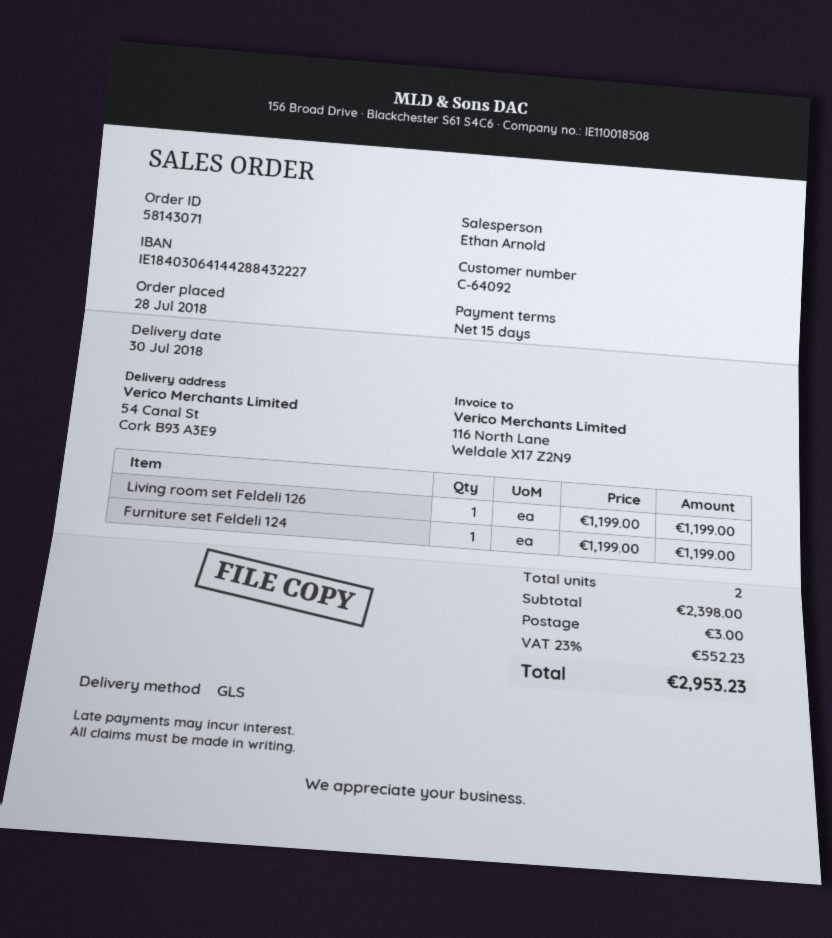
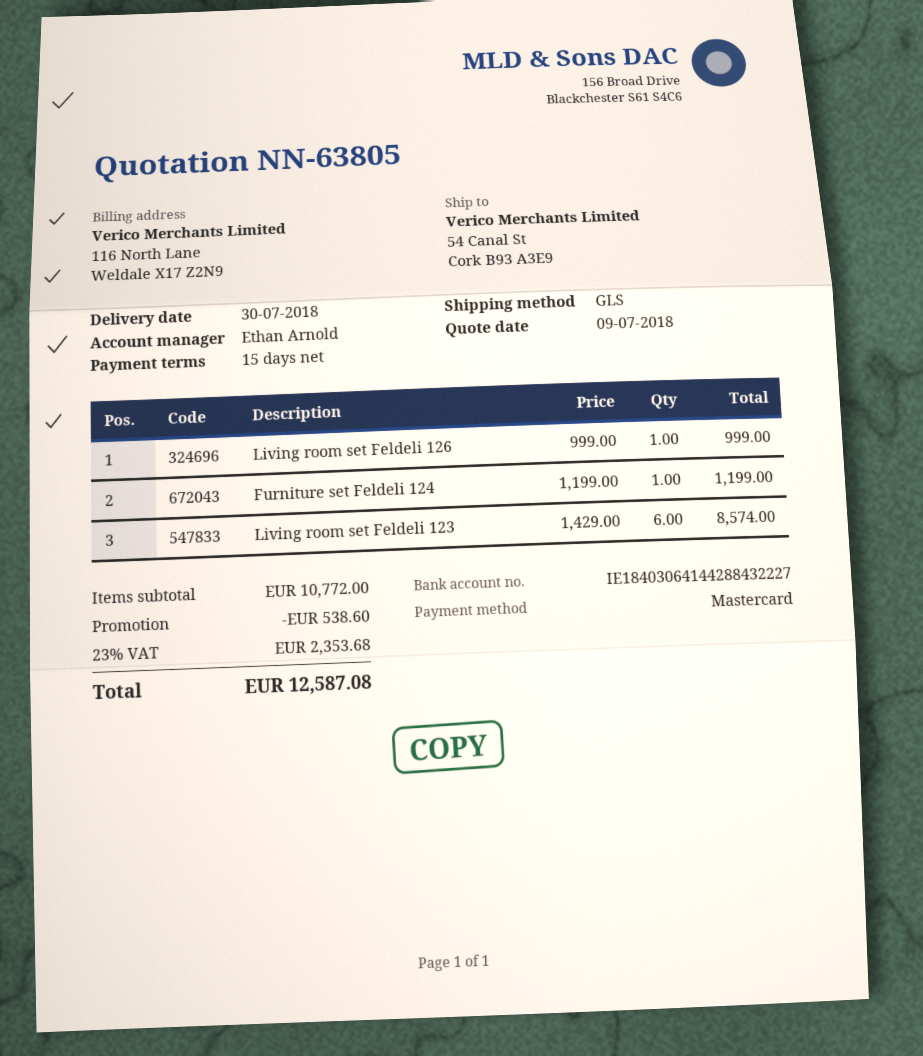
Living room set Feldeli 126: 1 x 1199.00 = 1199.00 -> 1 x 999.00 = 999.00
Living room set Feldeli 123: none -> 6 x 1429.00 = 8574.00
subtotal: 2398.00 -> 10772.00
discount: none -> 538.60
shipping: 3.00 -> none
tax: 23% = 552.23 -> 23% = 2353.68
total: 2953.23 -> 12587.08

